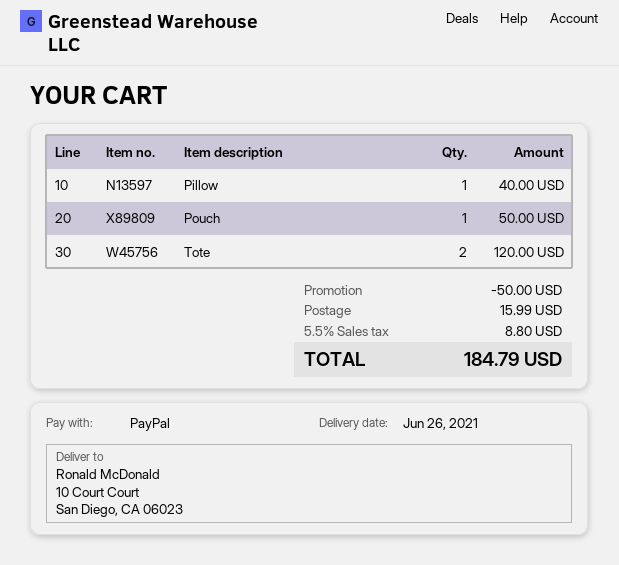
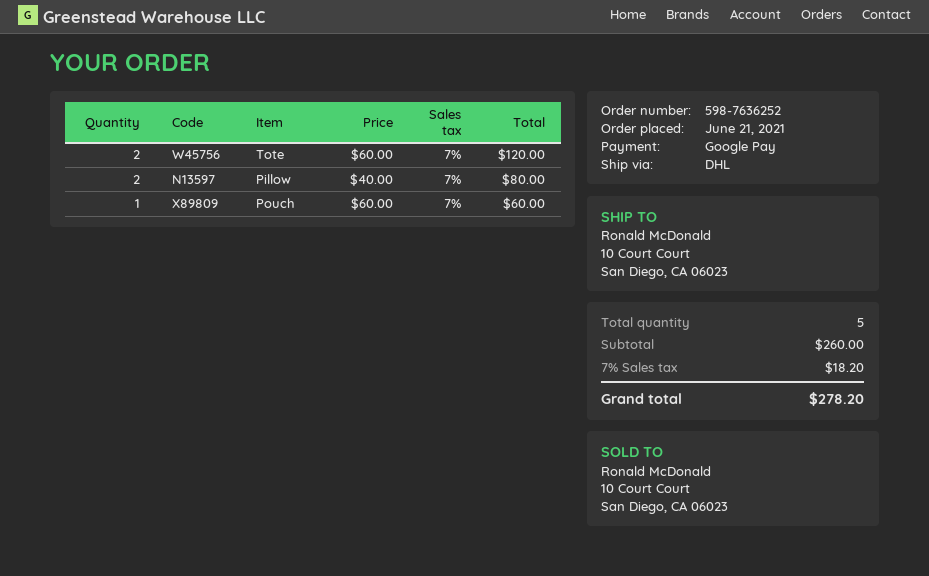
payment method: PayPal -> Google Pay
Pillow: 1 for 40.00 -> 2 for 80.00
Pouch: 1 for 50.00 -> 1 for 60.00
discount: 50.00 -> none
shipping: 15.99 -> none
tax: 5.5% = 8.80 -> 7% = 18.20
total: 184.79 -> 278.20

